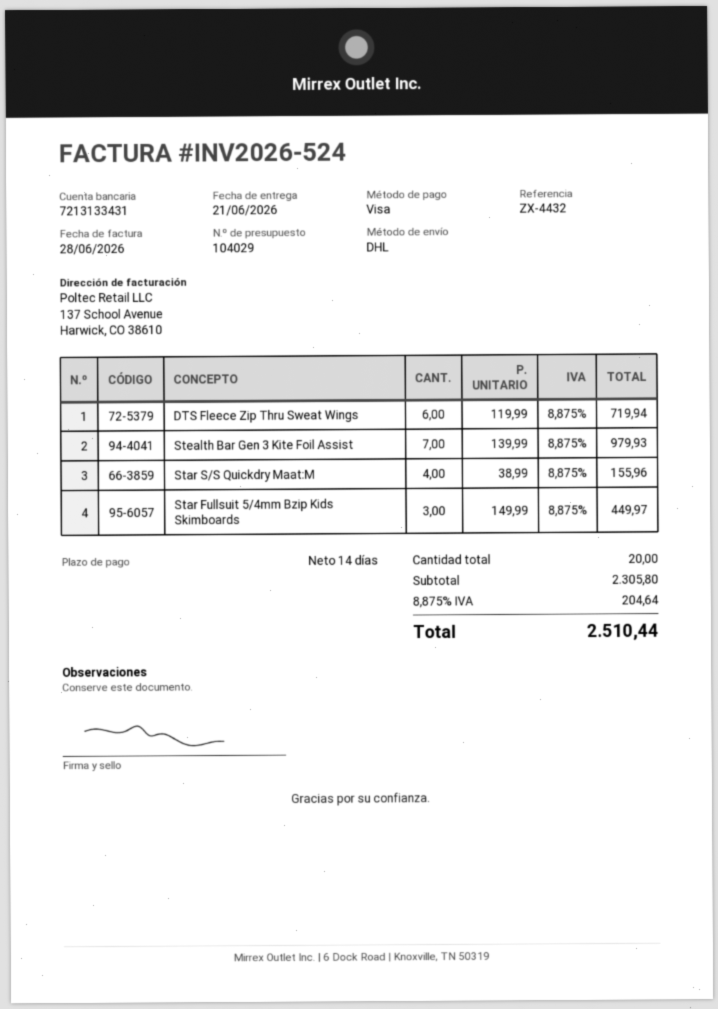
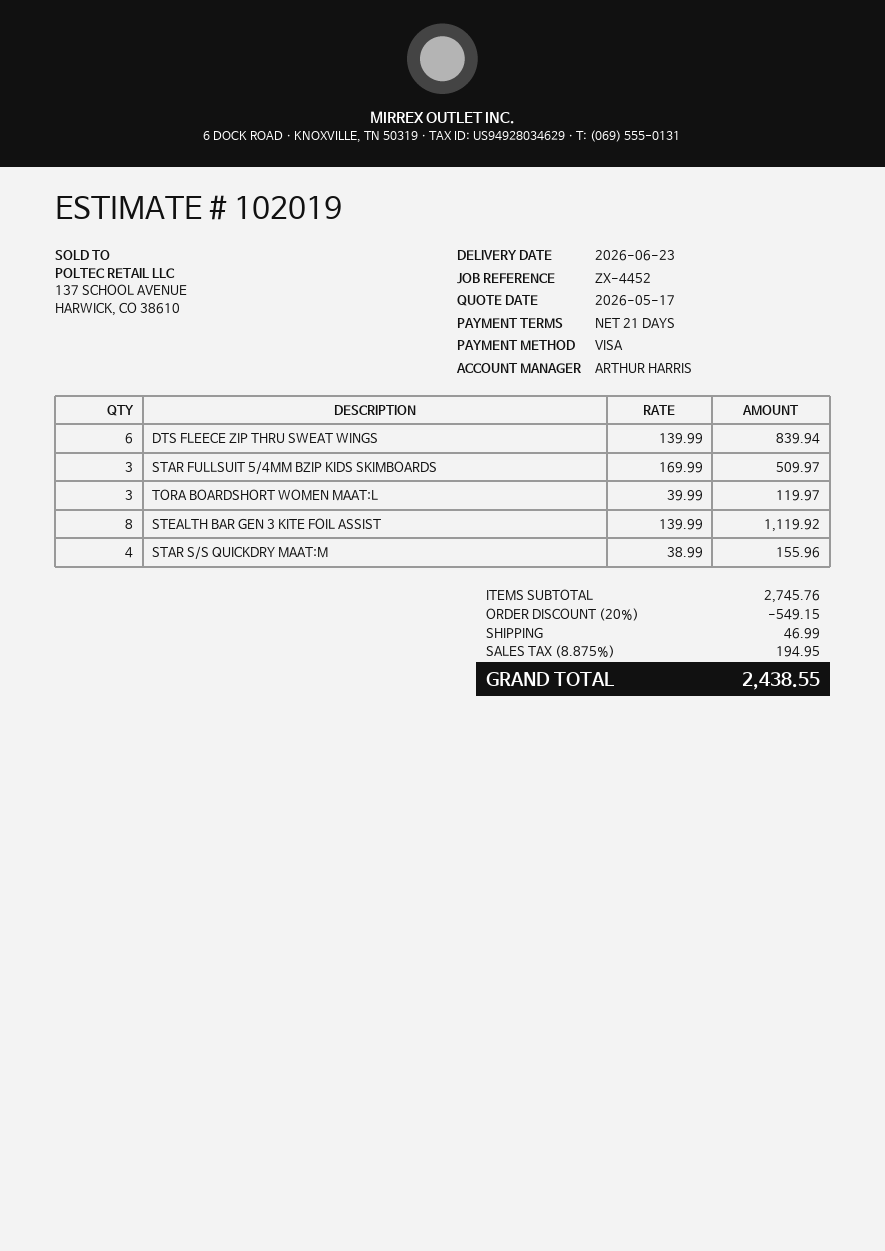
quote number: 104029 -> 102019
delivery date: 2026-06-21 -> 2026-06-23
payment terms: 14 days -> 21 days
reference: ZX-4432 -> ZX-4452
DTS Fleece Zip Thru Sweat Wings: 6 x 119.99 = 719.94 -> 6 x 139.99 = 839.94
Stealth Bar Gen 3 Kite Foil Assist: 7 x 139.99 = 979.93 -> 8 x 139.99 = 1119.92
Star Fullsuit 5/4mm Bzip Kids Skimboards: 3 x 149.99 = 449.97 -> 3 x 169.99 = 509.97
TORA BOARDSHORT WOMEN MAAT:L: none -> 3 x 39.99 = 119.97
subtotal: 2305.80 -> 2745.76
discount: none -> 20% = 549.15
shipping: none -> 46.99
tax: 8.875% = 204.64 -> 8.875% = 194.95
total: 2510.44 -> 2438.55

